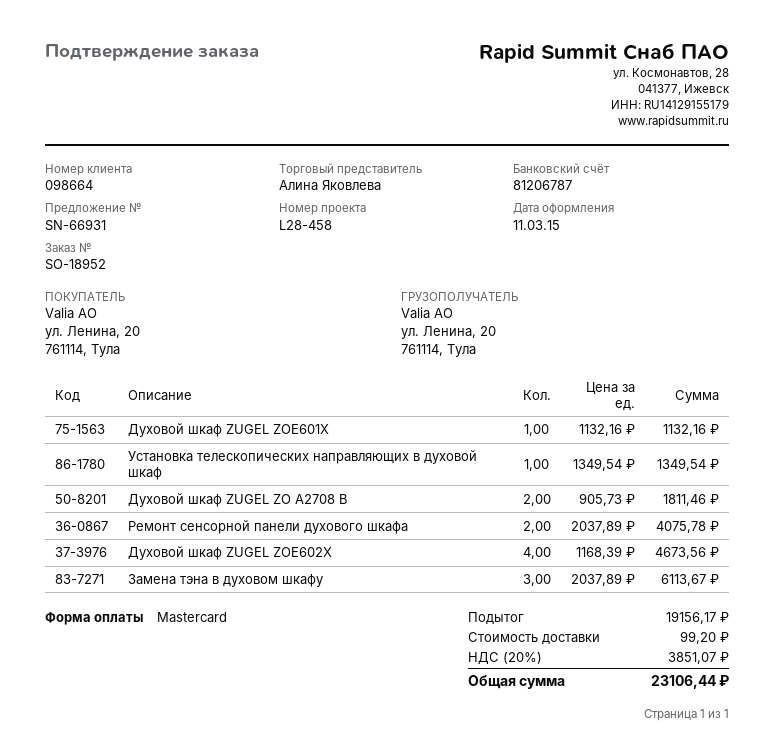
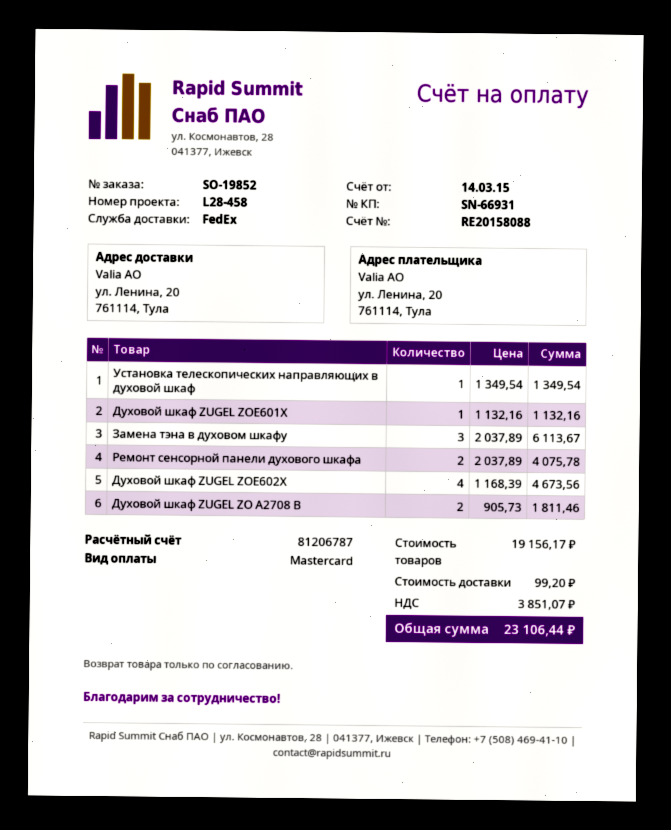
order number: SO-18952 -> SO-19852

